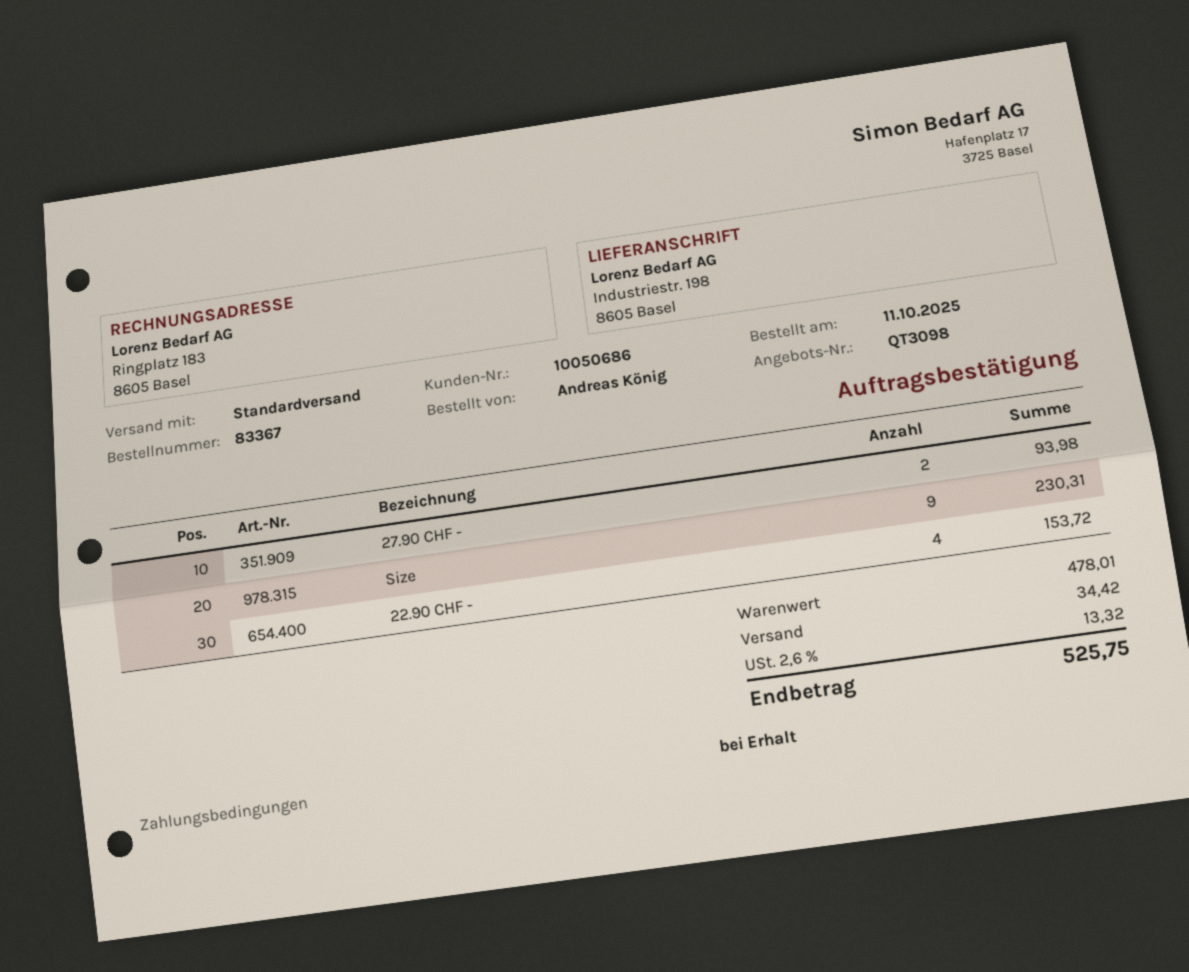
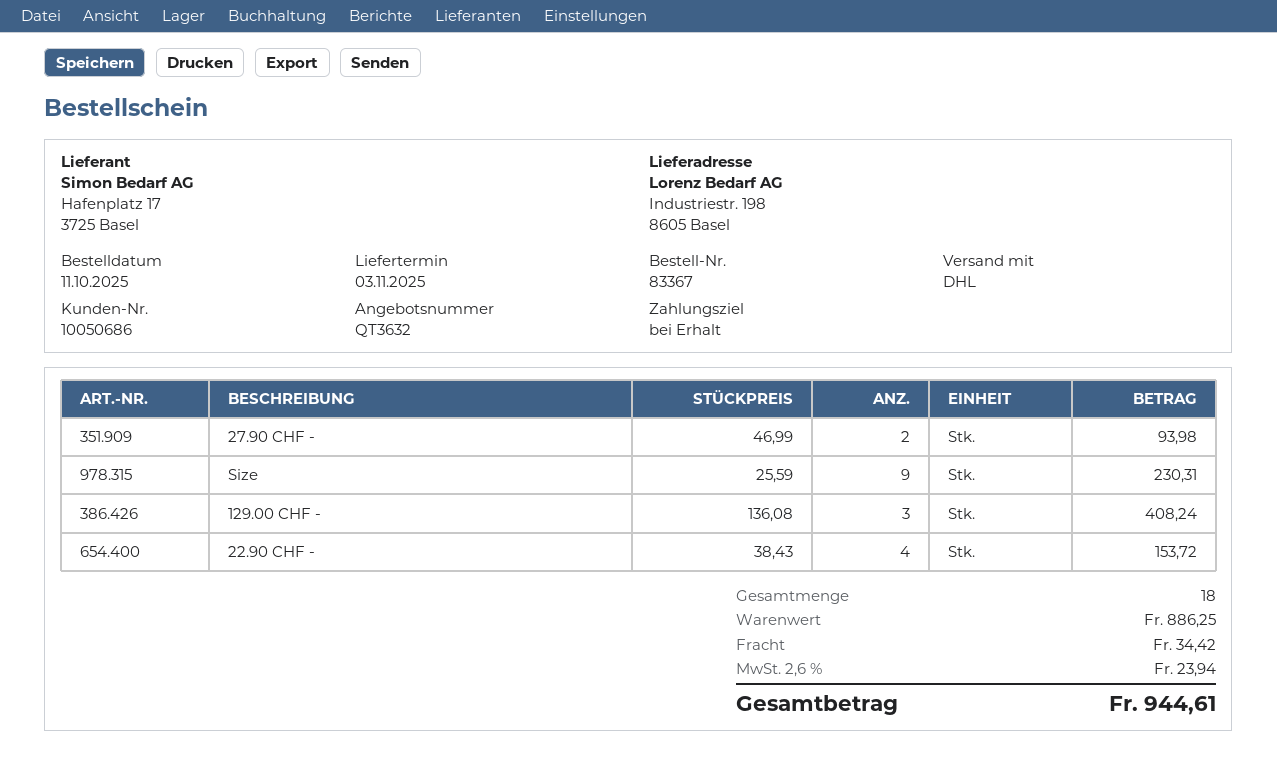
quote number: QT3098 -> QT3632
shipping method: standard -> DHL
129.00 CHF -: none -> 3 for 408.24
subtotal: 478.01 -> 886.25
tax: 2.6% = 13.32 -> 2.6% = 23.94
total: 525.75 -> 944.61

